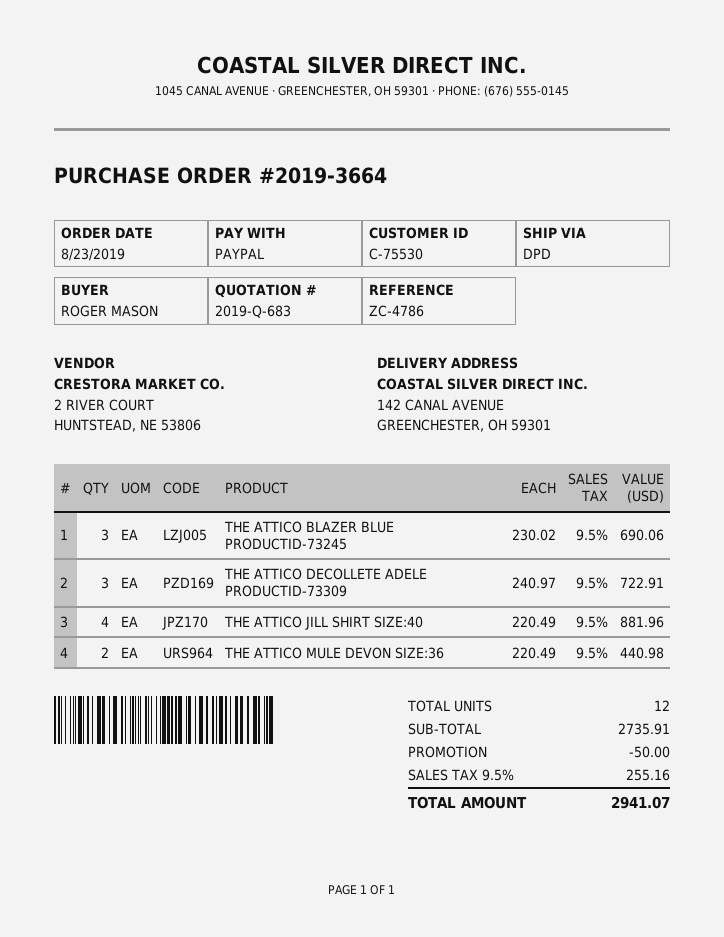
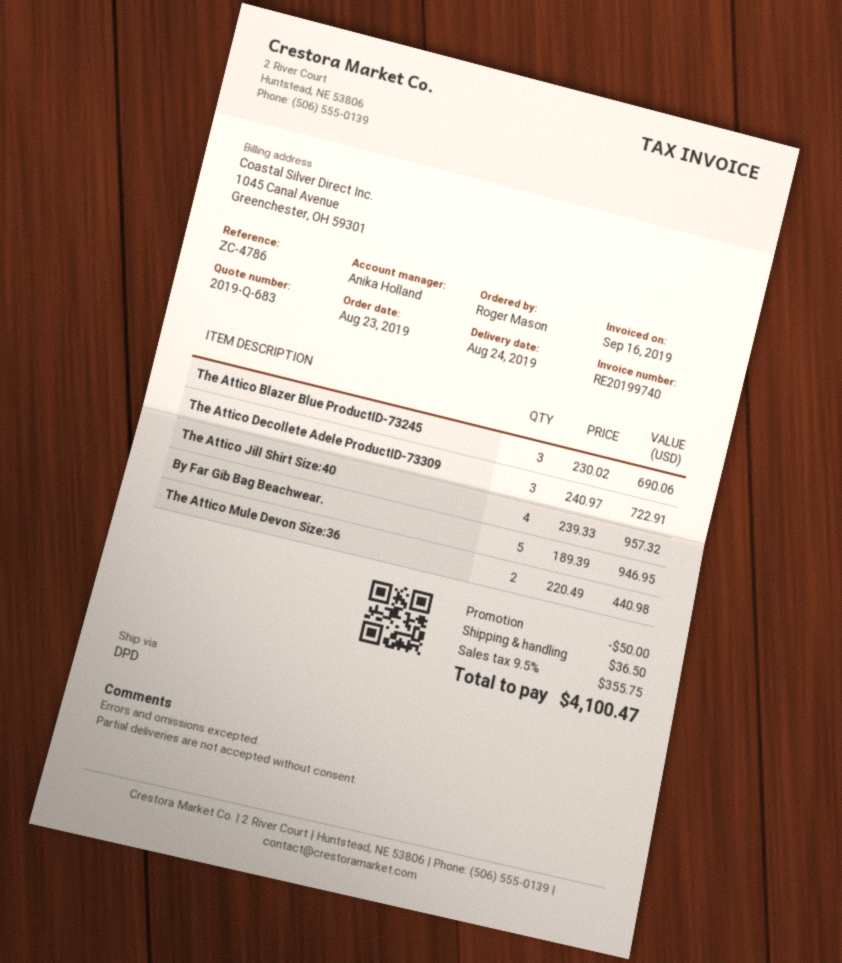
THE ATTICO JILL SHIRT SIZE:40: 4 x 220.49 = 881.96 -> 4 x 239.33 = 957.32
By Far Gib Bag Beachwear.: none -> 5 x 189.39 = 946.95
shipping: none -> 36.50
tax: 9.5% = 255.16 -> 9.5% = 355.75
total: 2941.07 -> 4100.47

